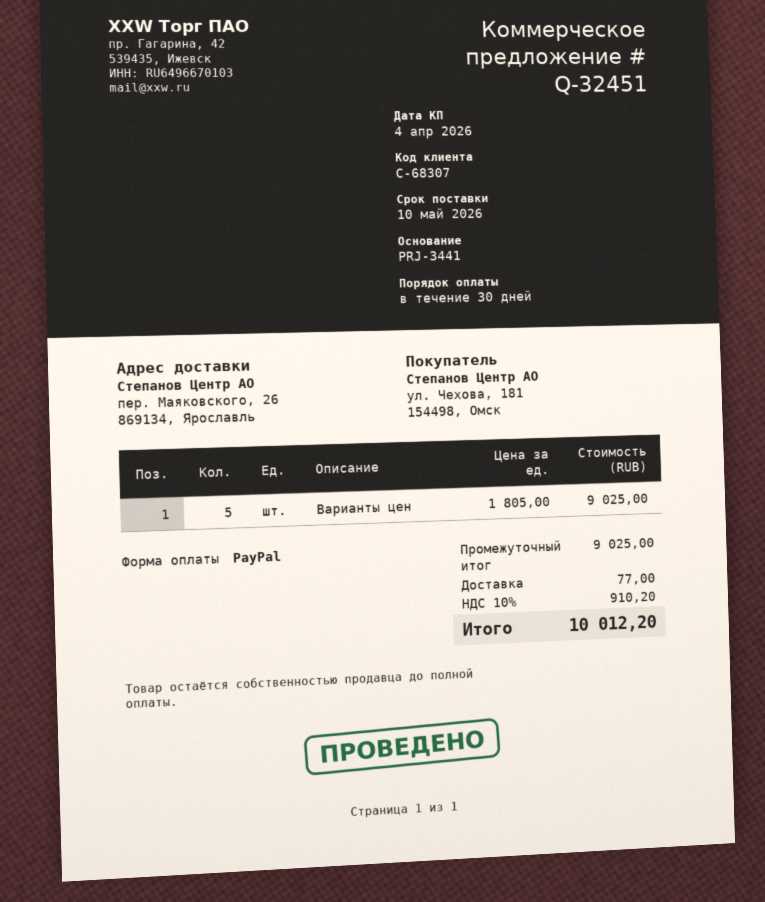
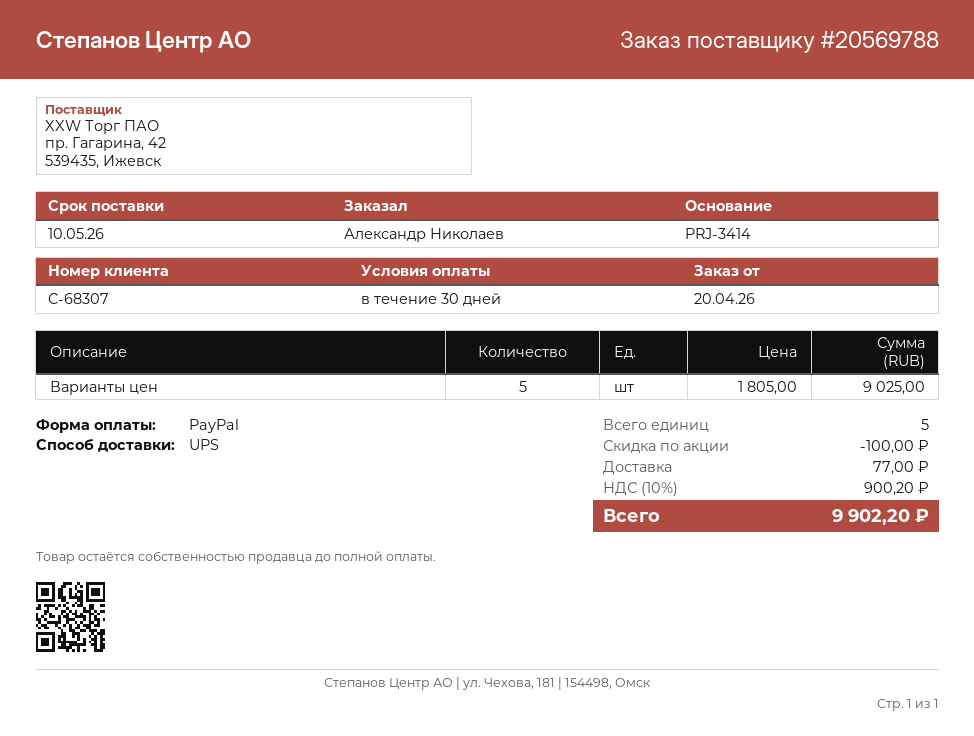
reference: PRJ-3441 -> PRJ-3414
discount: none -> 100.00
tax: 10% = 910.20 -> 10% = 900.20
total: 10012.20 -> 9902.20

